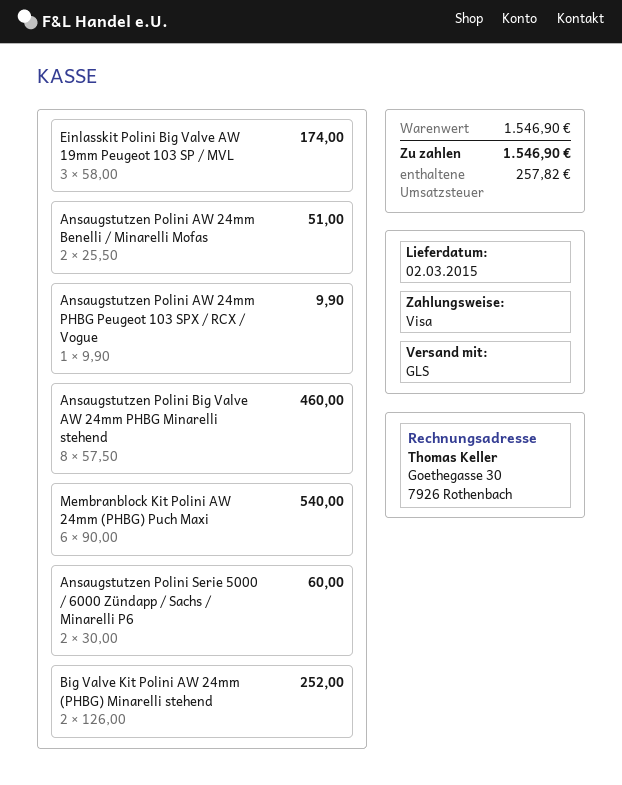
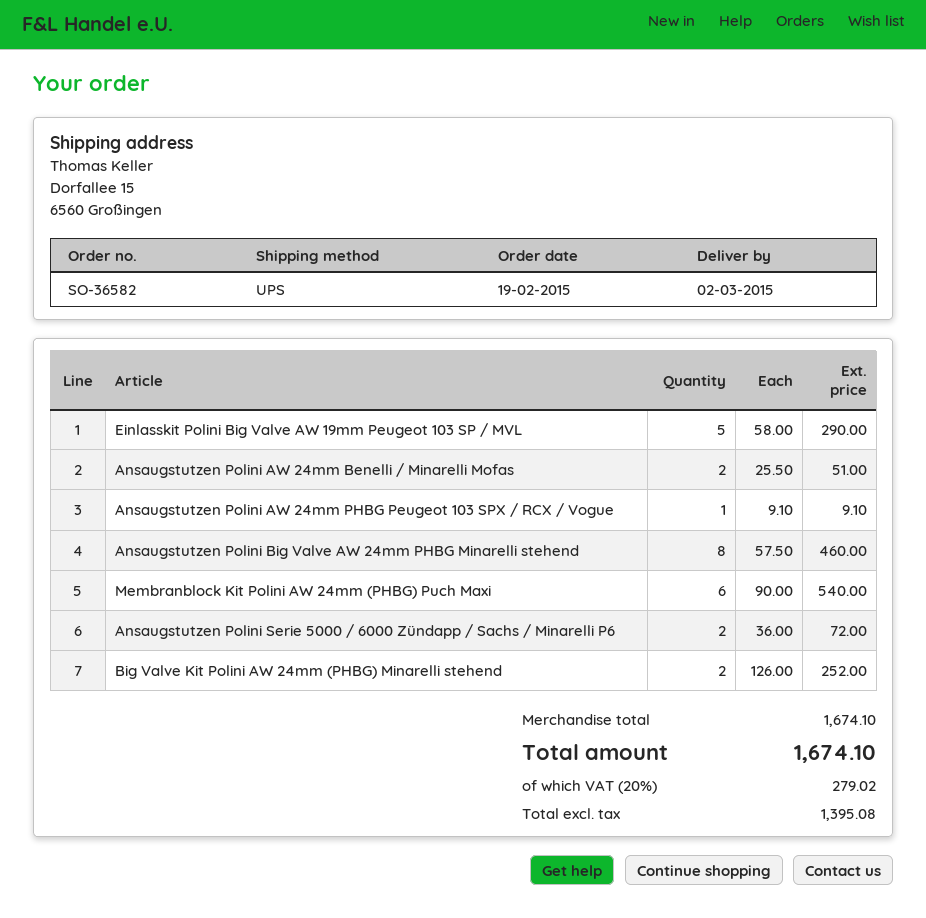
shipping method: GLS -> UPS
Einlasskit Polini Big Valve AW 19mm Peugeot 103 SP / MVL: 3 x 58.00 = 174.00 -> 5 x 58.00 = 290.00
Ansaugstutzen Polini AW 24mm PHBG Peugeot 103 SPX / RCX / Vogue: 1 x 9.90 = 9.90 -> 1 x 9.10 = 9.10
Ansaugstutzen Polini Serie 5000 / 6000 Zündapp / Sachs / Minarelli P6: 2 x 30.00 = 60.00 -> 2 x 36.00 = 72.00
subtotal: 1546.90 -> 1674.10
tax: 257.82 -> 279.02
total: 1546.90 -> 1674.10

